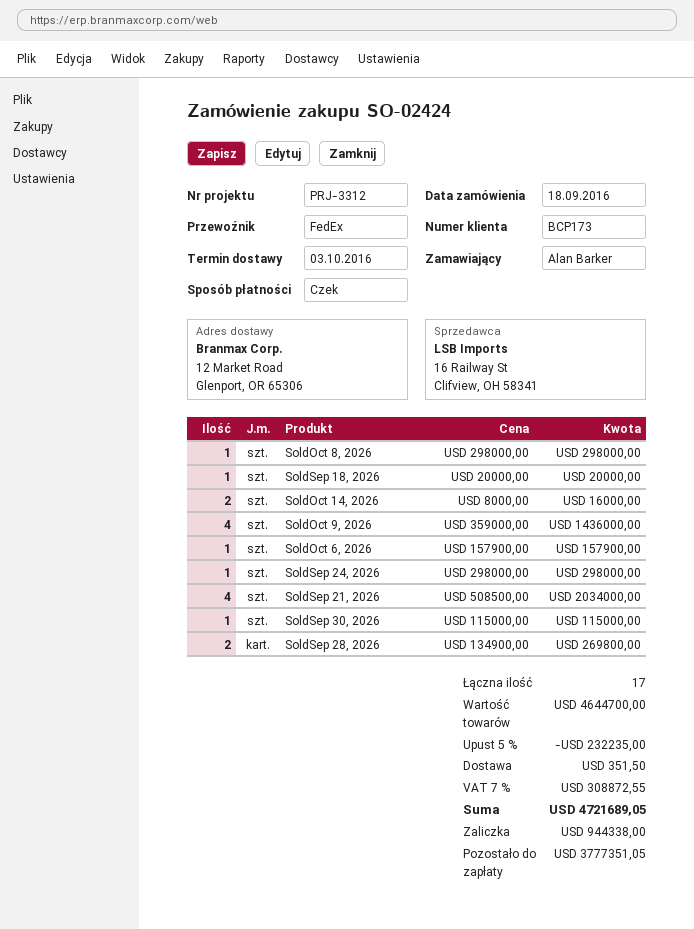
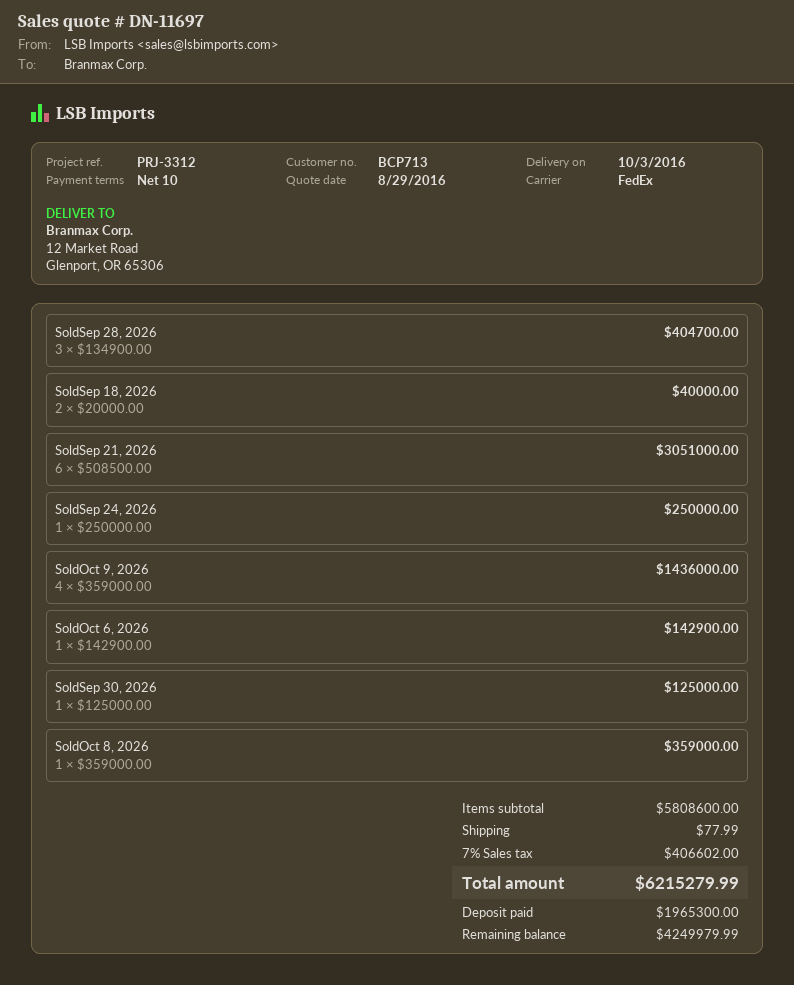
customer number: BCP173 -> BCP713
SoldOct 8, 2026: 1 x 298000.00 = 298000.00 -> 1 x 359000.00 = 359000.00
SoldSep 18, 2026: 1 x 20000.00 = 20000.00 -> 2 x 20000.00 = 40000.00
SoldOct 14, 2026: 2 x 8000.00 = 16000.00 -> none
SoldOct 6, 2026: 1 x 157900.00 = 157900.00 -> 1 x 142900.00 = 142900.00
SoldSep 24, 2026: 1 x 298000.00 = 298000.00 -> 1 x 250000.00 = 250000.00
SoldSep 21, 2026: 4 x 508500.00 = 2034000.00 -> 6 x 508500.00 = 3051000.00
SoldSep 30, 2026: 1 x 115000.00 = 115000.00 -> 1 x 125000.00 = 125000.00
SoldSep 28, 2026: 2 x 134900.00 = 269800.00 -> 3 x 134900.00 = 404700.00
subtotal: 4644700.00 -> 5808600.00
discount: 5% = 232235.00 -> none
shipping: 351.50 -> 77.99
tax: 7% = 308872.55 -> 7% = 406602.00
total: 4721689.05 -> 6215279.99
deposit: 944338.00 -> 1965300.00
balance: 3777351.05 -> 4249979.99

